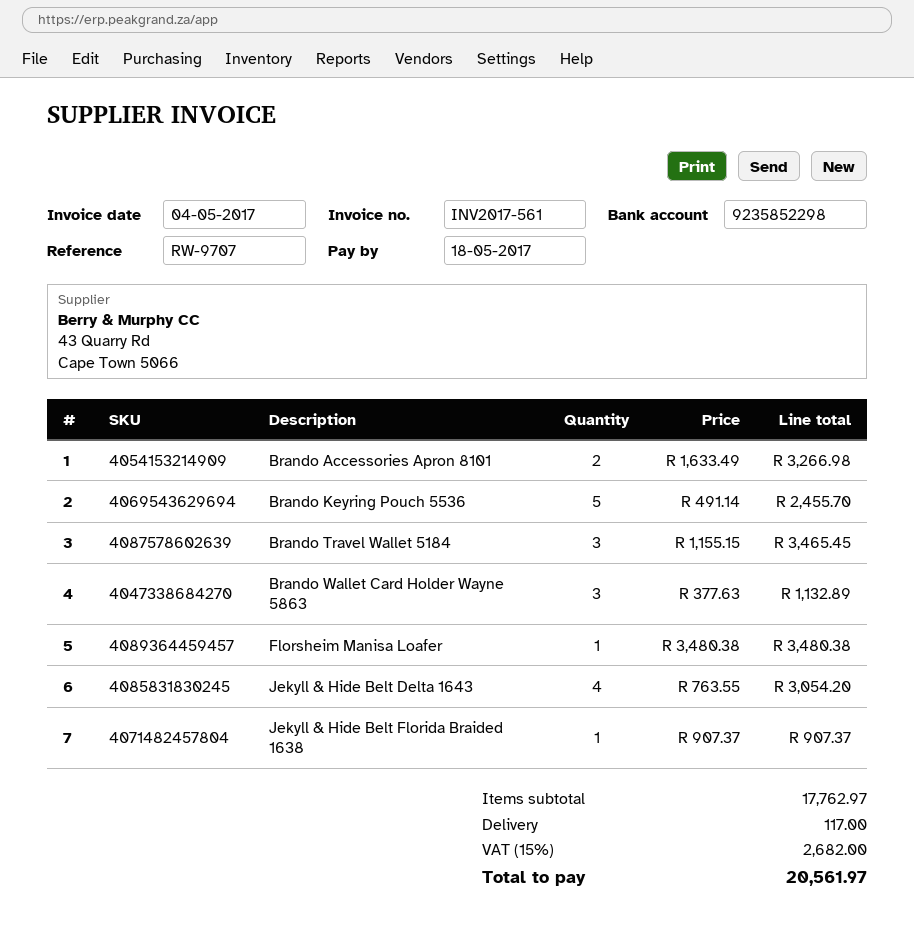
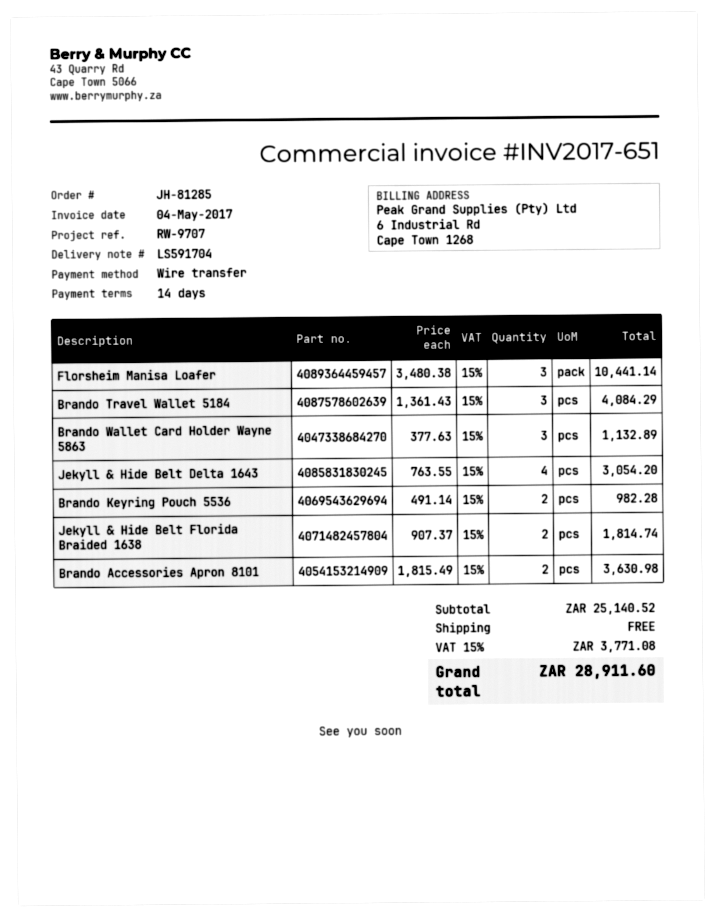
invoice number: INV2017-561 -> INV2017-651
Brando Accessories Apron 8101: 2 x 1633.49 = 3266.98 -> 2 x 1815.49 = 3630.98
Brando Keyring Pouch 5536: 5 x 491.14 = 2455.70 -> 2 x 491.14 = 982.28
Brando Travel Wallet 5184: 3 x 1155.15 = 3465.45 -> 3 x 1361.43 = 4084.29
Florsheim Manisa Loafer: 1 x 3480.38 = 3480.38 -> 3 x 3480.38 = 10441.14
Jekyll & Hide Belt Florida Braided 1638: 1 x 907.37 = 907.37 -> 2 x 907.37 = 1814.74
subtotal: 17762.97 -> 25140.52
shipping: 117.00 -> 0.00
tax: 15% = 2682.00 -> 15% = 3771.08
total: 20561.97 -> 28911.60

